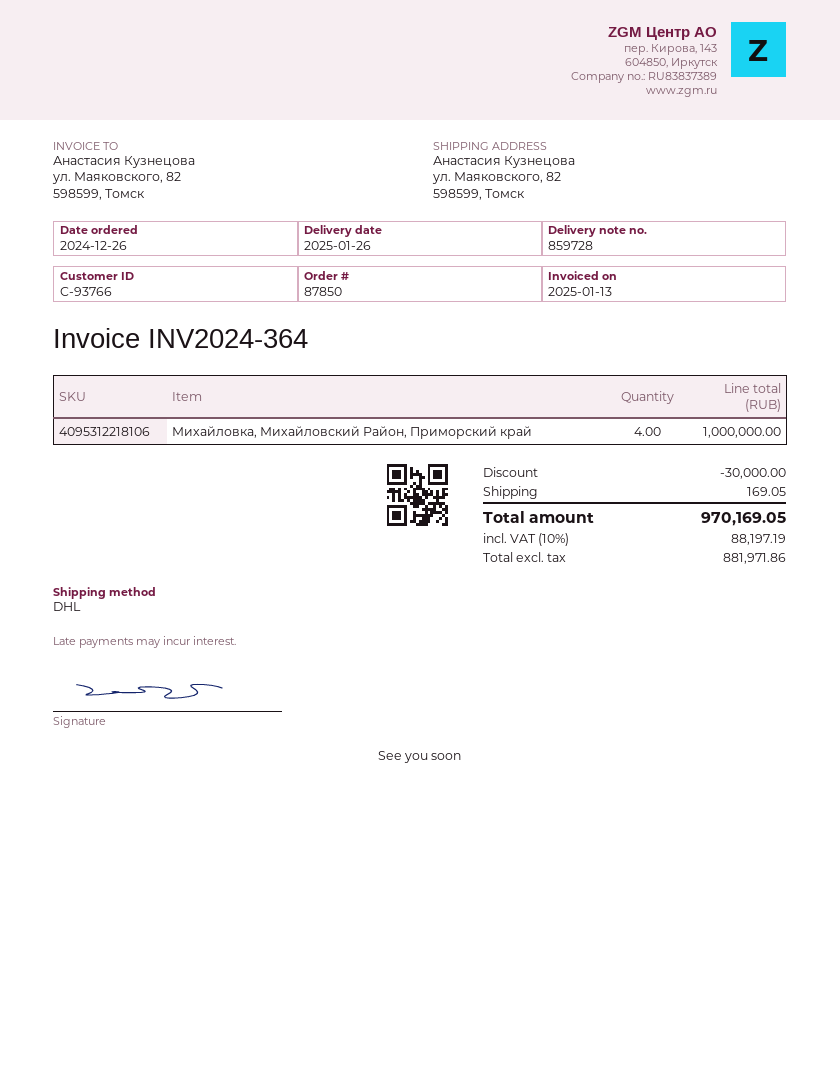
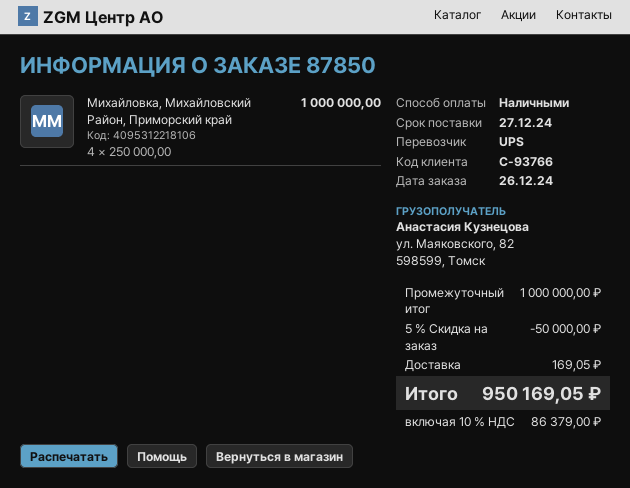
delivery date: 2025-01-26 -> 2024-12-27
shipping method: DHL -> UPS
discount: 30000.00 -> 50000.00
tax: 10% = 88197.19 -> 10% = 86379.00
total: 970169.05 -> 950169.05

